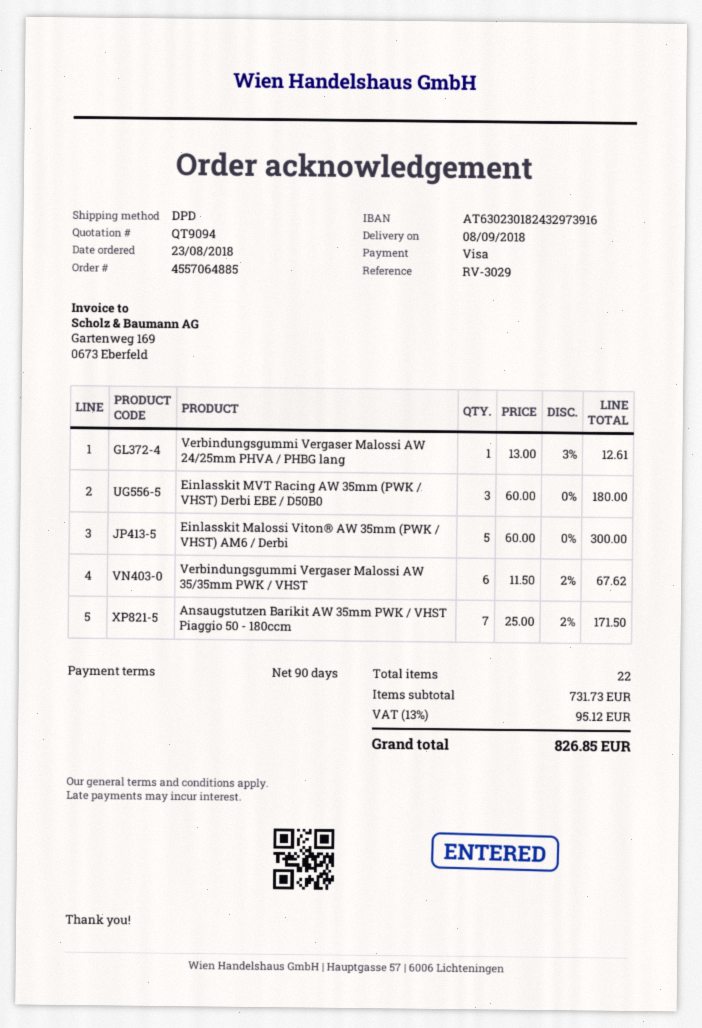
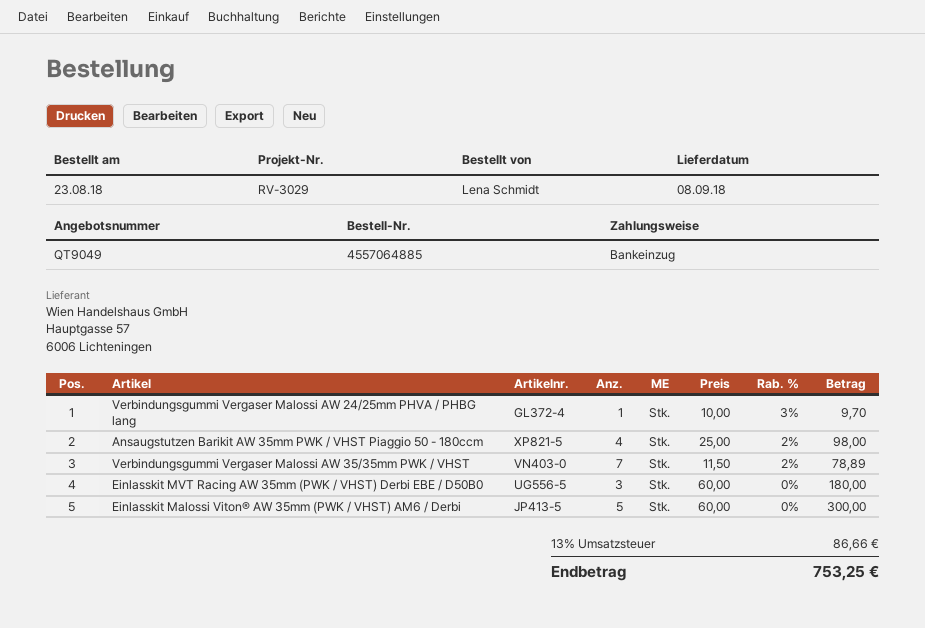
quote number: QT9094 -> QT9049
payment method: Visa -> direct debit
Verbindungsgummi Vergaser Malossi AW 24/25mm PHVA / PHBG lang: 1 x 13.00 - 3% = 12.61 -> 1 x 10.00 - 3% = 9.70
Verbindungsgummi Vergaser Malossi AW 35/35mm PWK / VHST: 6 x 11.50 - 2% = 67.62 -> 7 x 11.50 - 2% = 78.89
Ansaugstutzen Barikit AW 35mm PWK / VHST Piaggio 50 - 180ccm: 7 x 25.00 - 2% = 171.50 -> 4 x 25.00 - 2% = 98.00
tax: 13% = 95.12 -> 13% = 86.66
total: 826.85 -> 753.25

